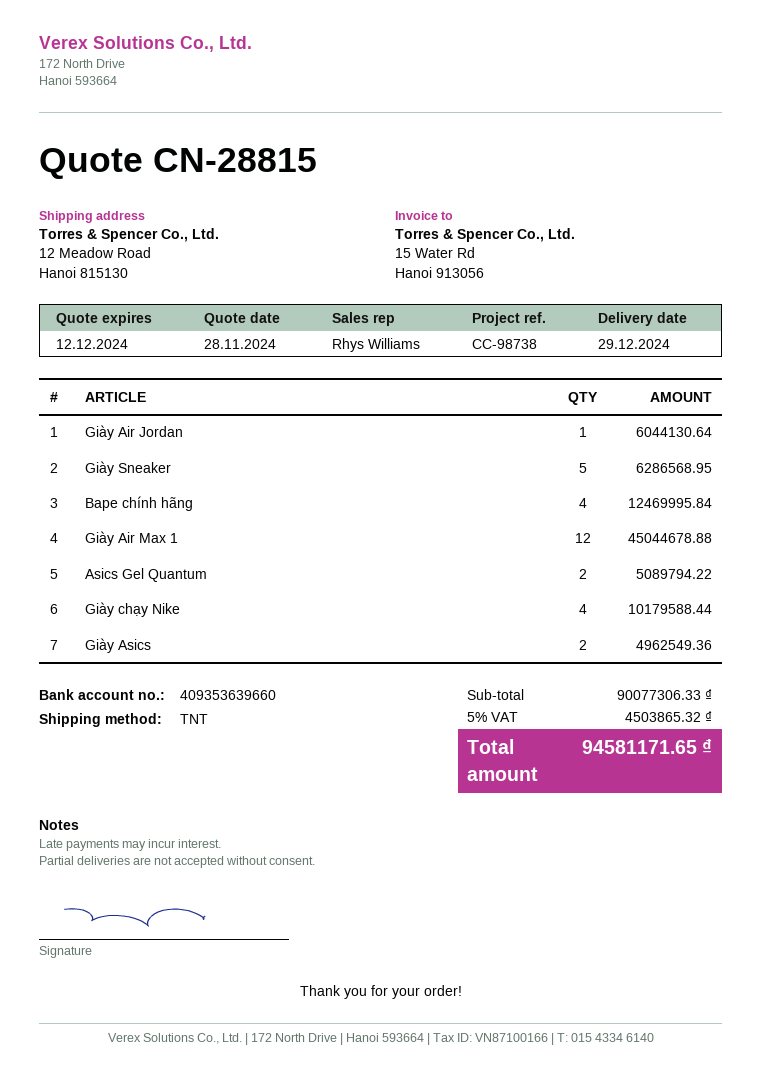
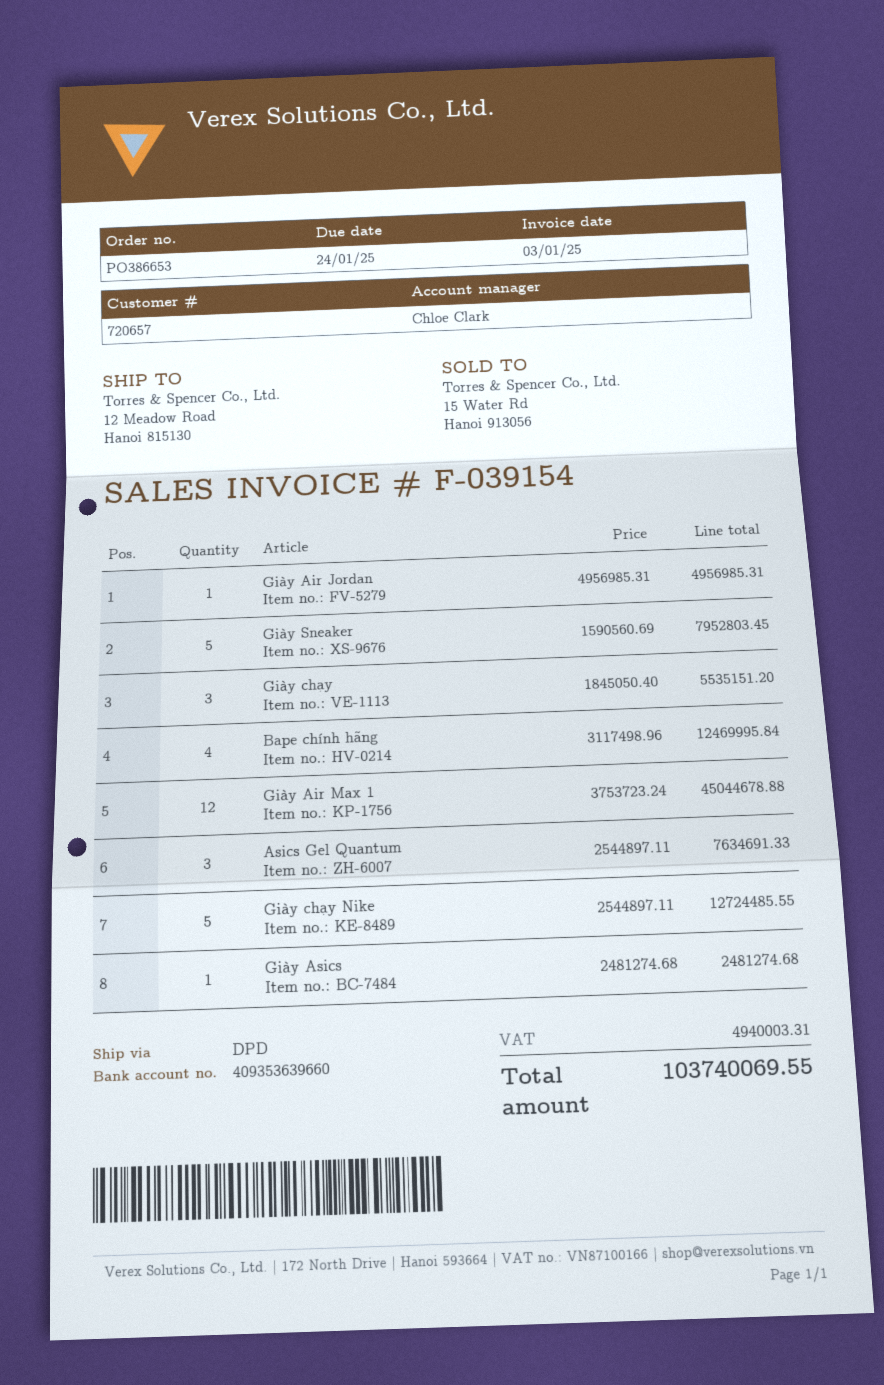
sales rep: Rhys Williams -> Chloe Clark
shipping method: TNT -> DPD
Giày Air Jordan: 1 for 6044130.64 -> 1 for 4956985.31
Giày Sneaker: 5 for 6286568.95 -> 5 for 7952803.45
Asics Gel Quantum: 2 for 5089794.22 -> 3 for 7634691.33
Giày chạy Nike: 4 for 10179588.44 -> 5 for 12724485.55
Giày Asics: 2 for 4962549.36 -> 1 for 2481274.68
Giày chạy: none -> 3 for 5535151.20
tax: 4503865.32 -> 4940003.31
total: 94581171.65 -> 103740069.55

